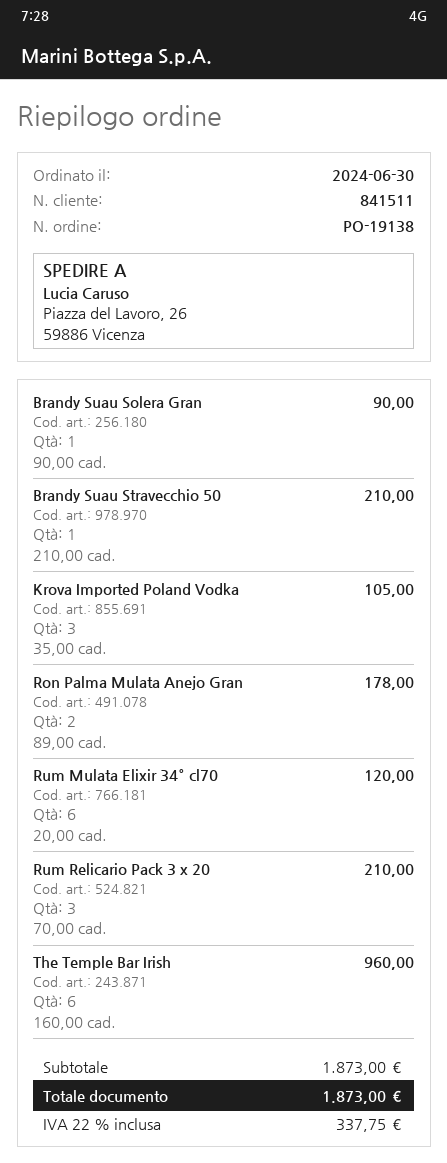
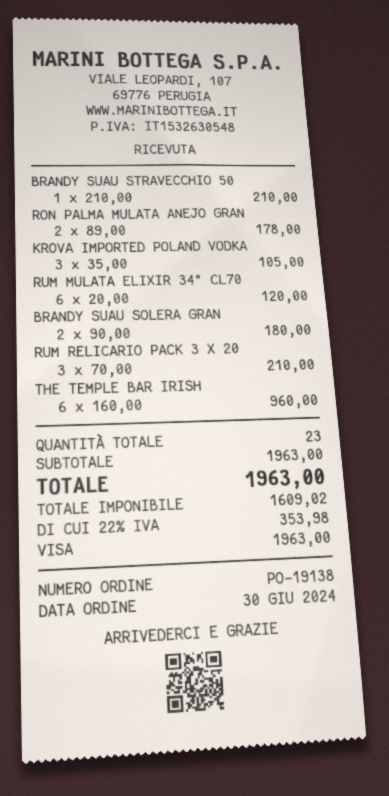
Brandy Suau Solera Gran: 1 x 90.00 = 90.00 -> 2 x 90.00 = 180.00
subtotal: 1873.00 -> 1963.00
tax: 22% = 337.75 -> 22% = 353.98
total: 1873.00 -> 1963.00

